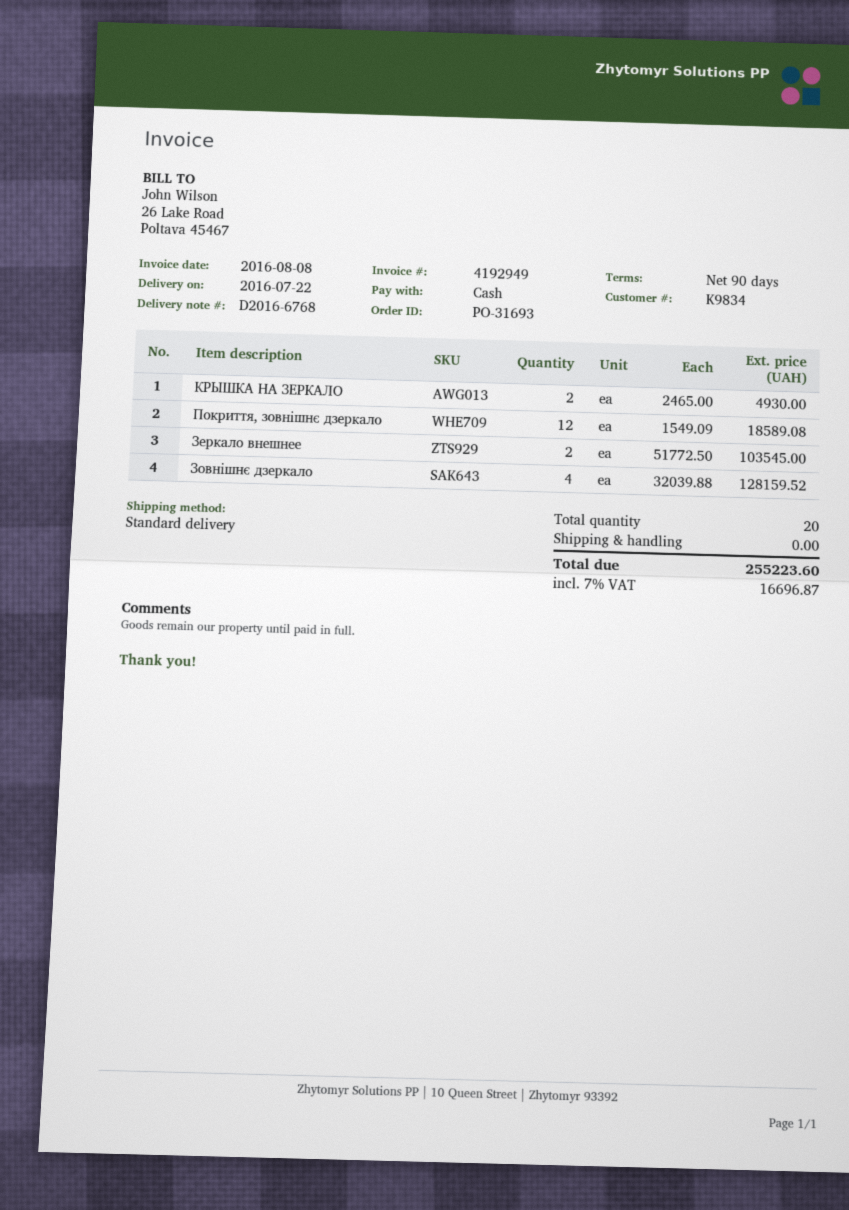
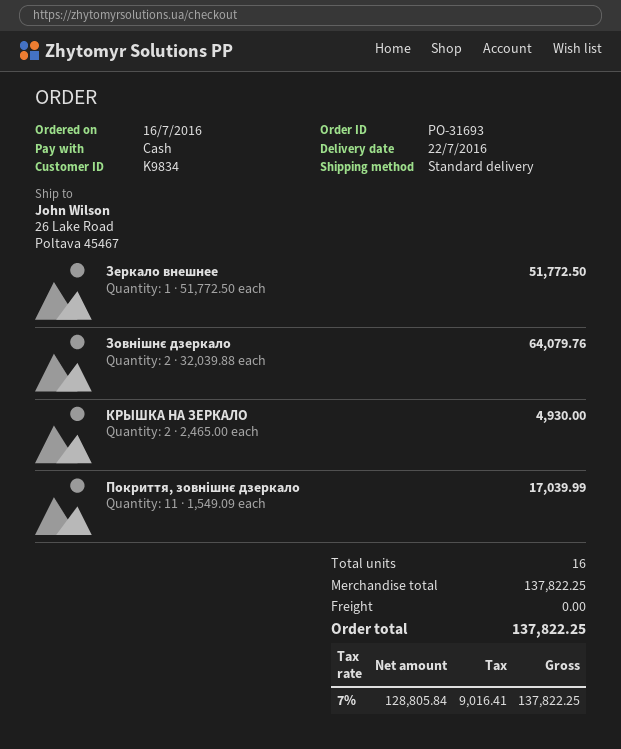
Покриття, зовнішнє дзеркало: 12 x 1549.09 = 18589.08 -> 11 x 1549.09 = 17039.99
Зеркало внешнее: 2 x 51772.50 = 103545.00 -> 1 x 51772.50 = 51772.50
Зовнішнє дзеркало: 4 x 32039.88 = 128159.52 -> 2 x 32039.88 = 64079.76
total quantity: 20 -> 16
tax: 7% = 16696.87 -> 7% = 9016.41
total: 255223.60 -> 137822.25

